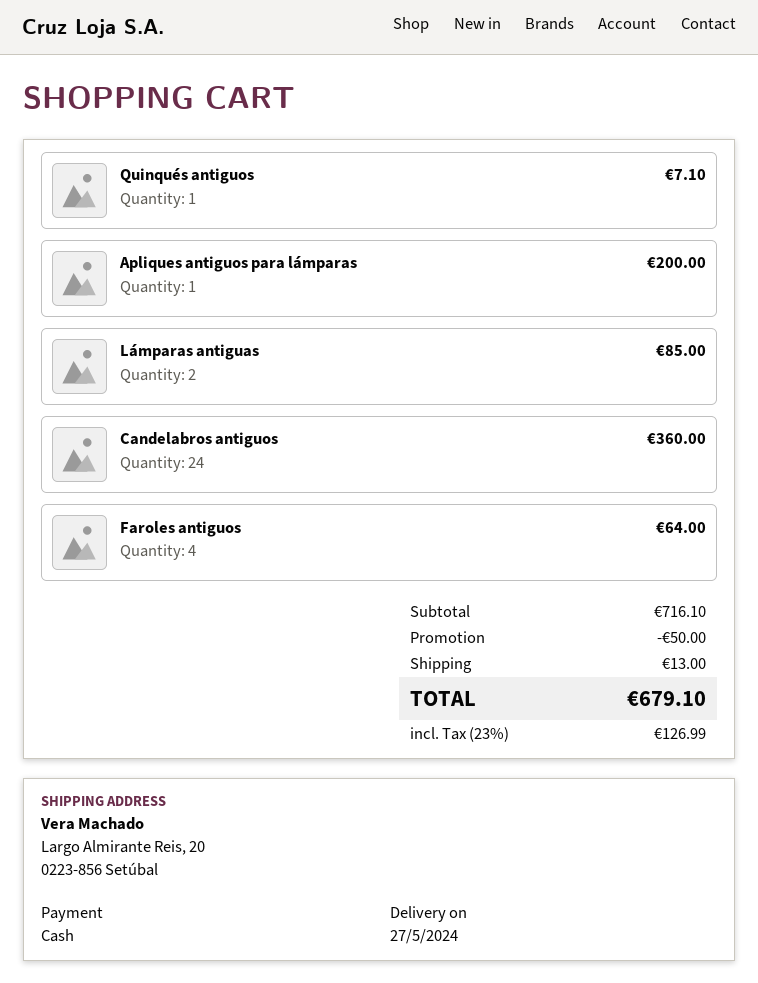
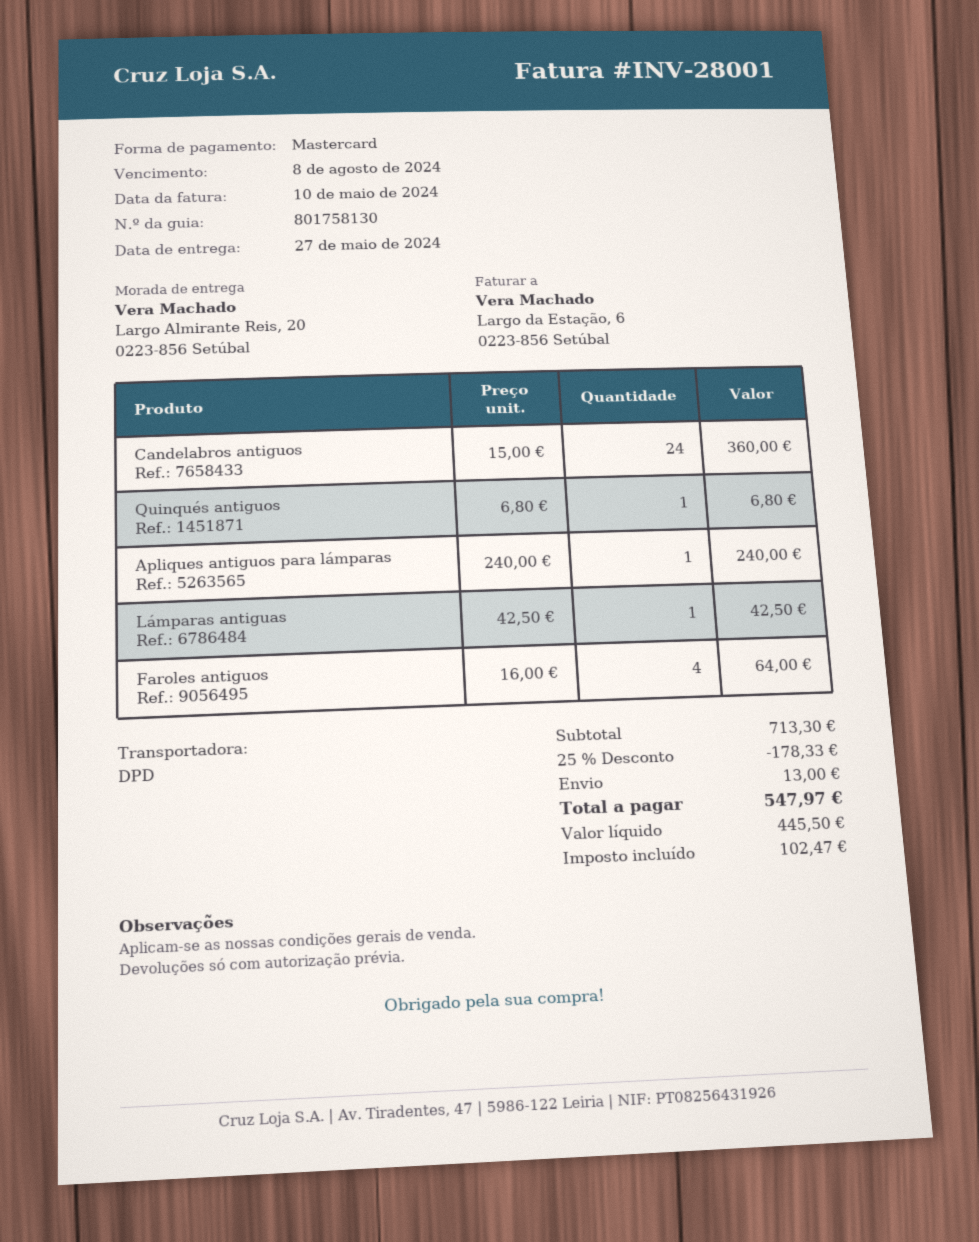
payment method: cash -> Mastercard
Quinqués antiguos: 1 for 7.10 -> 1 for 6.80
Apliques antiguos para lámparas: 1 for 200.00 -> 1 for 240.00
Lámparas antiguas: 2 for 85.00 -> 1 for 42.50
subtotal: 716.10 -> 713.30
discount: 50.00 -> 178.33
tax: 126.99 -> 102.47
total: 679.10 -> 547.97

